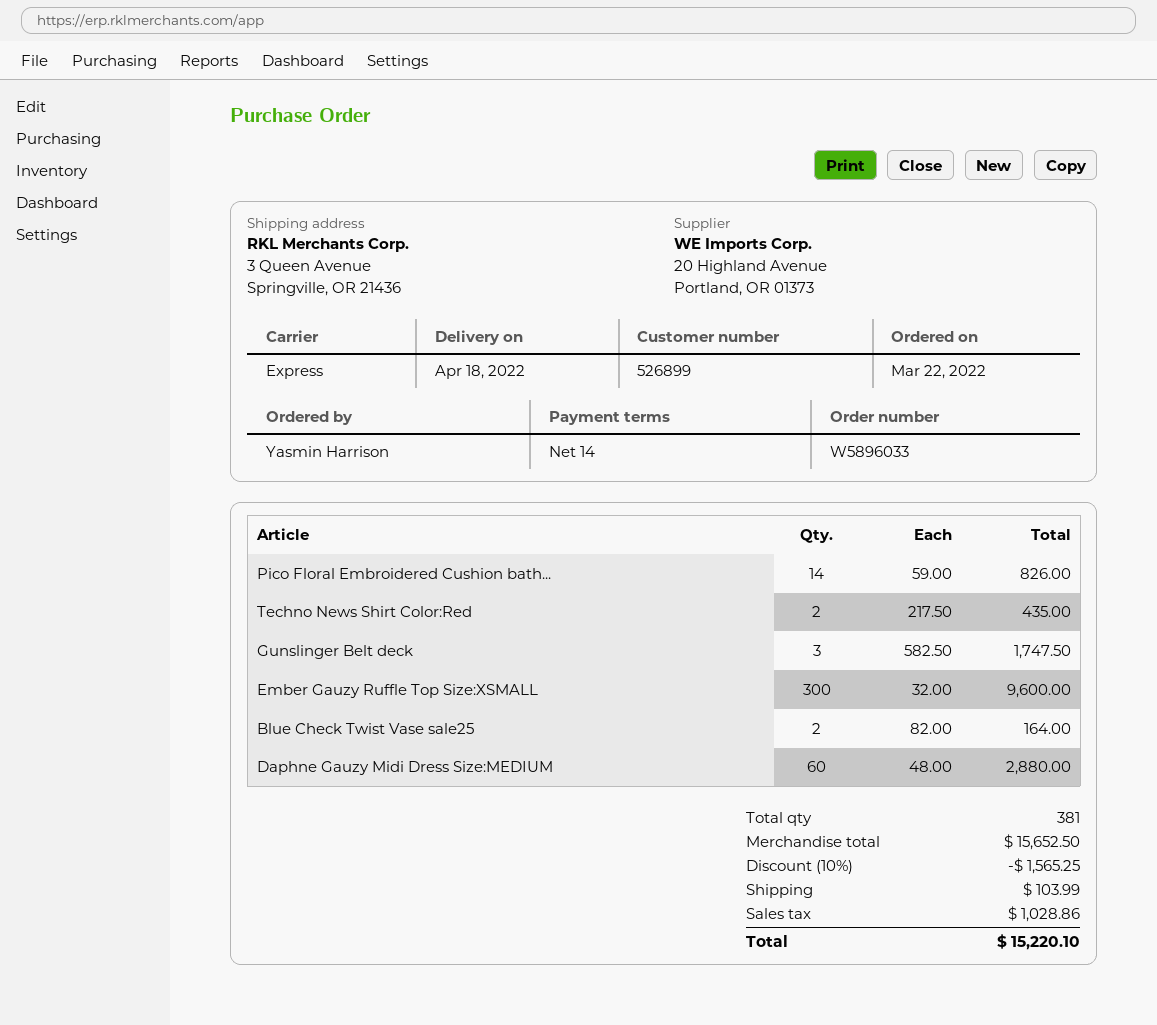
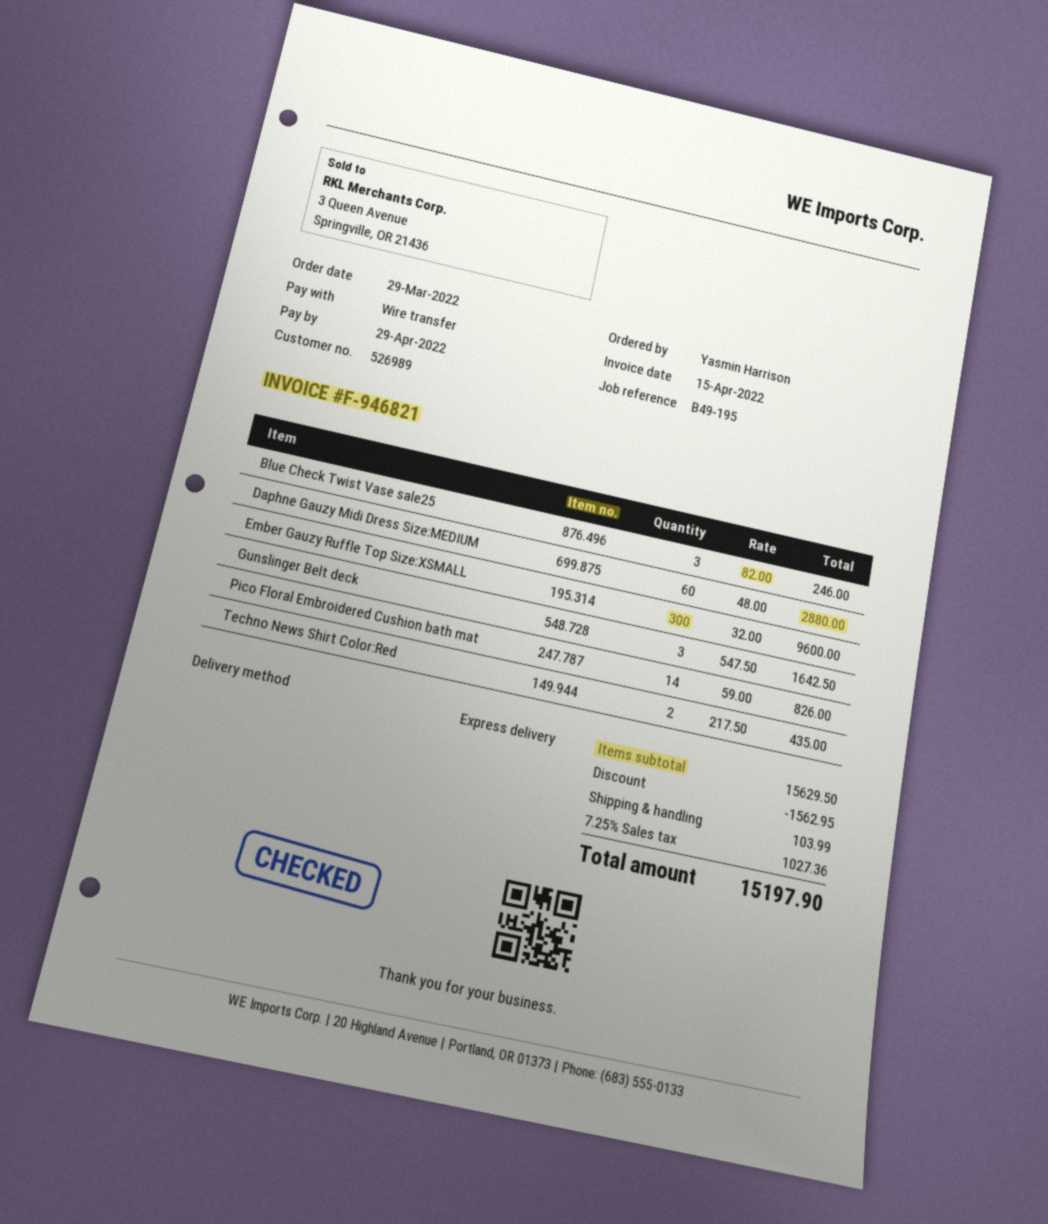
order date: 2022-03-22 -> 2022-03-29
customer number: 526899 -> 526989
Gunslinger Belt deck: 3 x 582.50 = 1747.50 -> 3 x 547.50 = 1642.50
Blue Check Twist Vase sale25: 2 x 82.00 = 164.00 -> 3 x 82.00 = 246.00
subtotal: 15652.50 -> 15629.50
discount: 1565.25 -> 1562.95
tax: 1028.86 -> 1027.36
total: 15220.10 -> 15197.90

